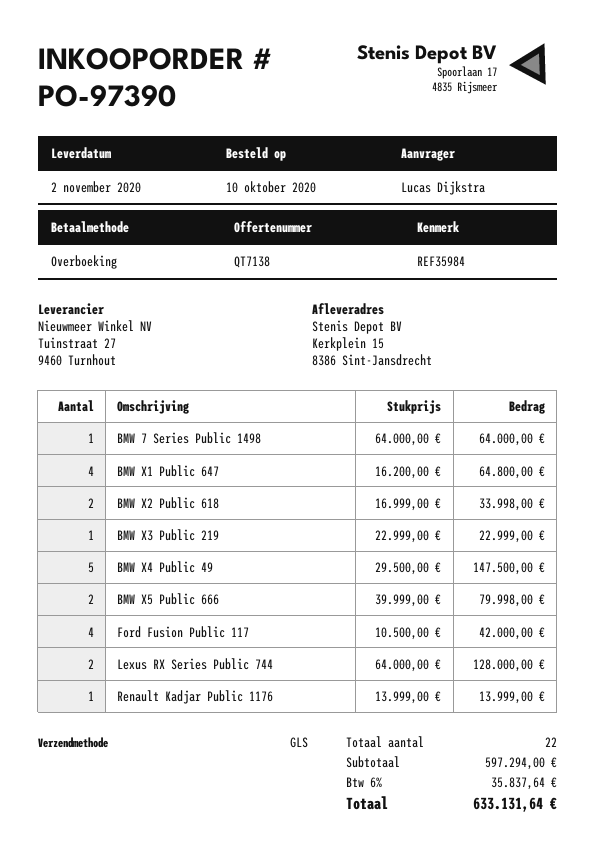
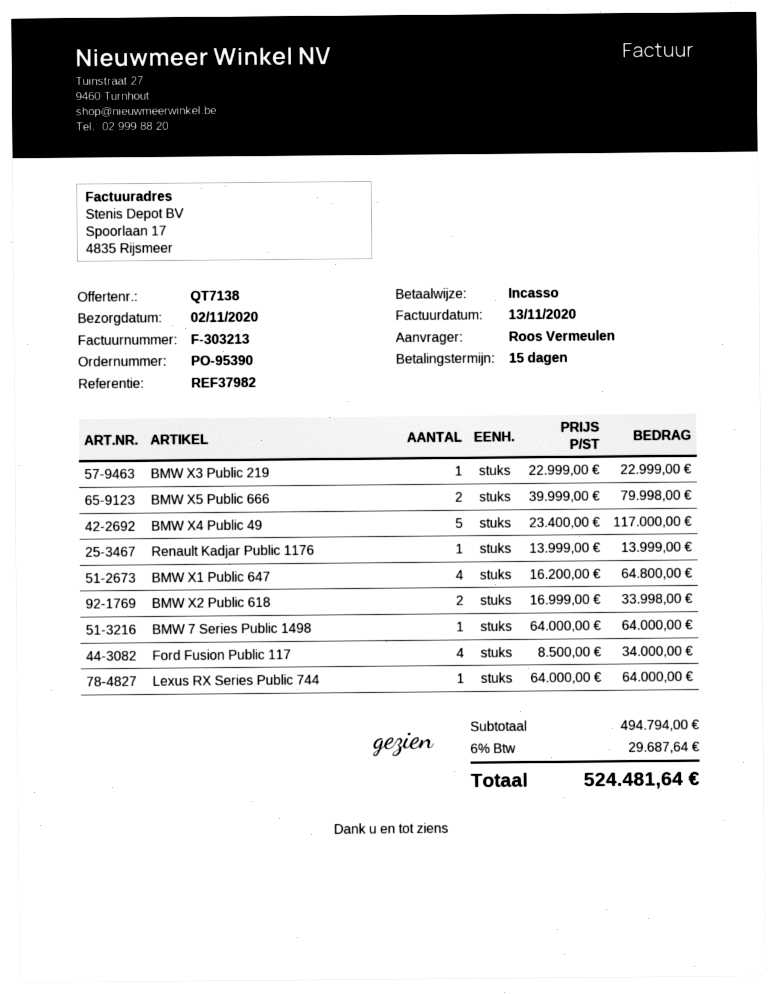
order number: PO-97390 -> PO-95390
reference: REF35984 -> REF37982
ordered by: Lucas Dijkstra -> Roos Vermeulen
payment method: bank transfer -> direct debit
BMW X4 Public 49: 5 x 29500.00 = 147500.00 -> 5 x 23400.00 = 117000.00
Ford Fusion Public 117: 4 x 10500.00 = 42000.00 -> 4 x 8500.00 = 34000.00
Lexus RX Series Public 744: 2 x 64000.00 = 128000.00 -> 1 x 64000.00 = 64000.00
subtotal: 597294.00 -> 494794.00
tax: 6% = 35837.64 -> 6% = 29687.64
total: 633131.64 -> 524481.64

